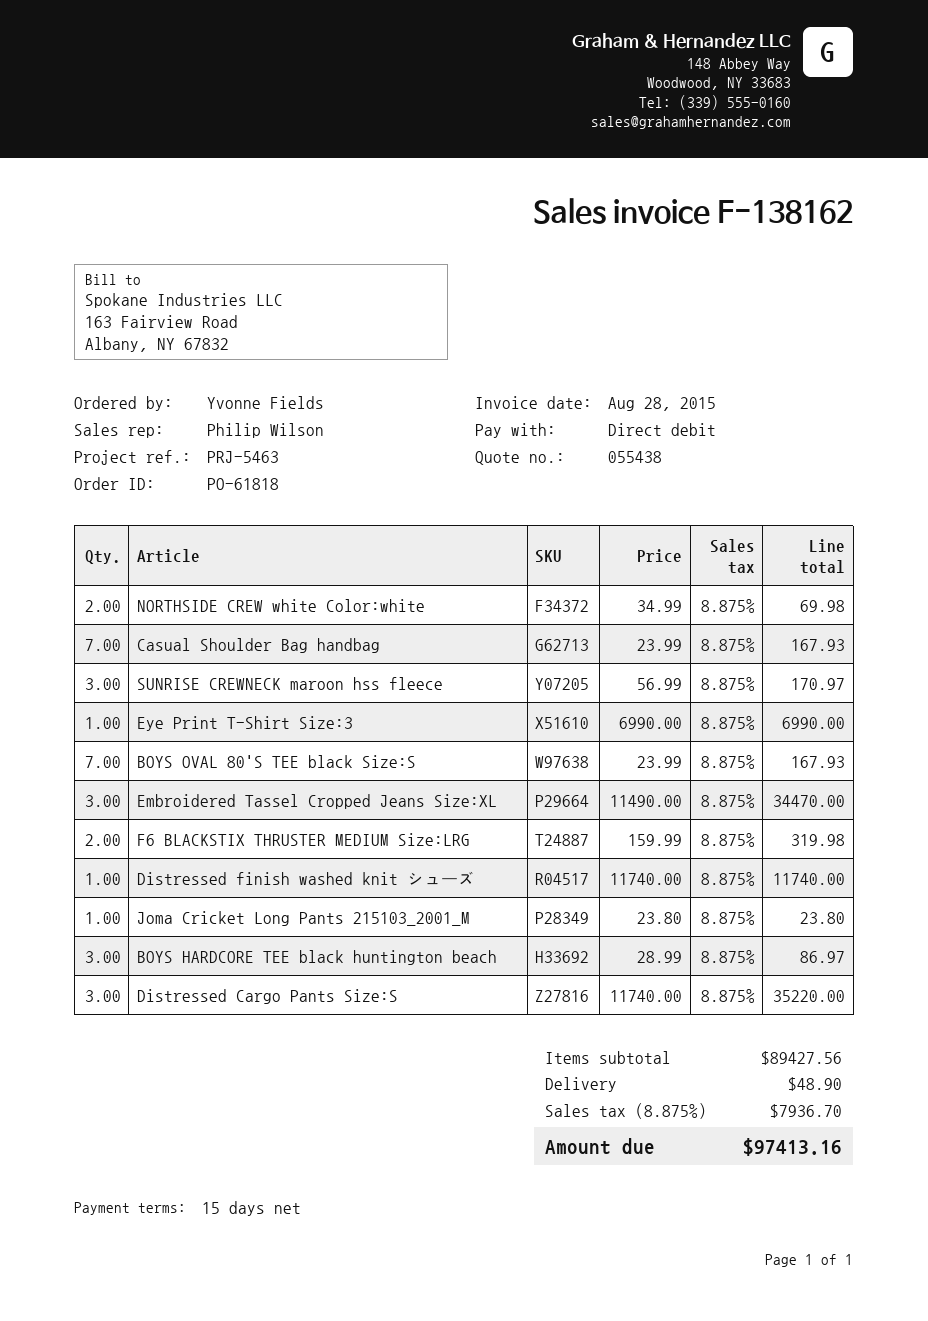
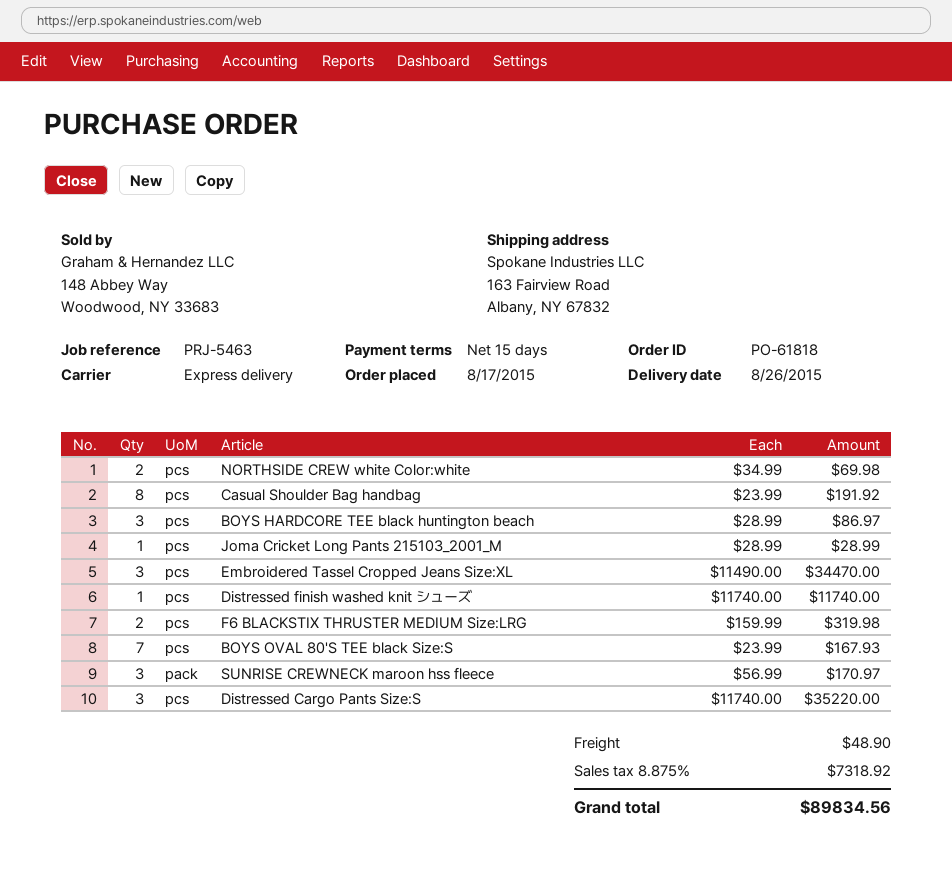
Casual Shoulder Bag handbag: 7 x 23.99 = 167.93 -> 8 x 23.99 = 191.92
Eye Print T-Shirt Size:3: 1 x 6990.00 = 6990.00 -> none
Joma Cricket Long Pants 215103_2001_M: 1 x 23.80 = 23.80 -> 1 x 28.99 = 28.99
tax: 8.875% = 7936.70 -> 8.875% = 7318.92
total: 97413.16 -> 89834.56

